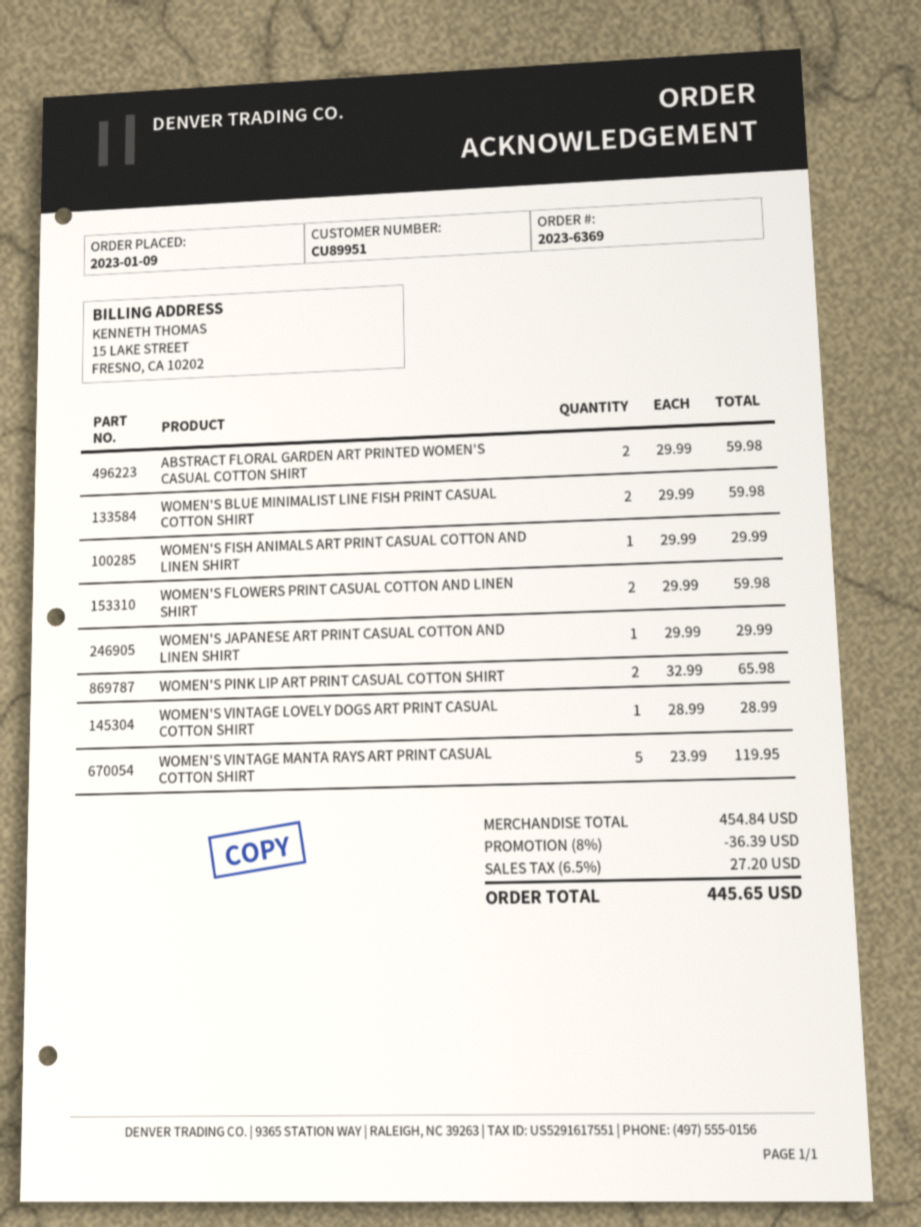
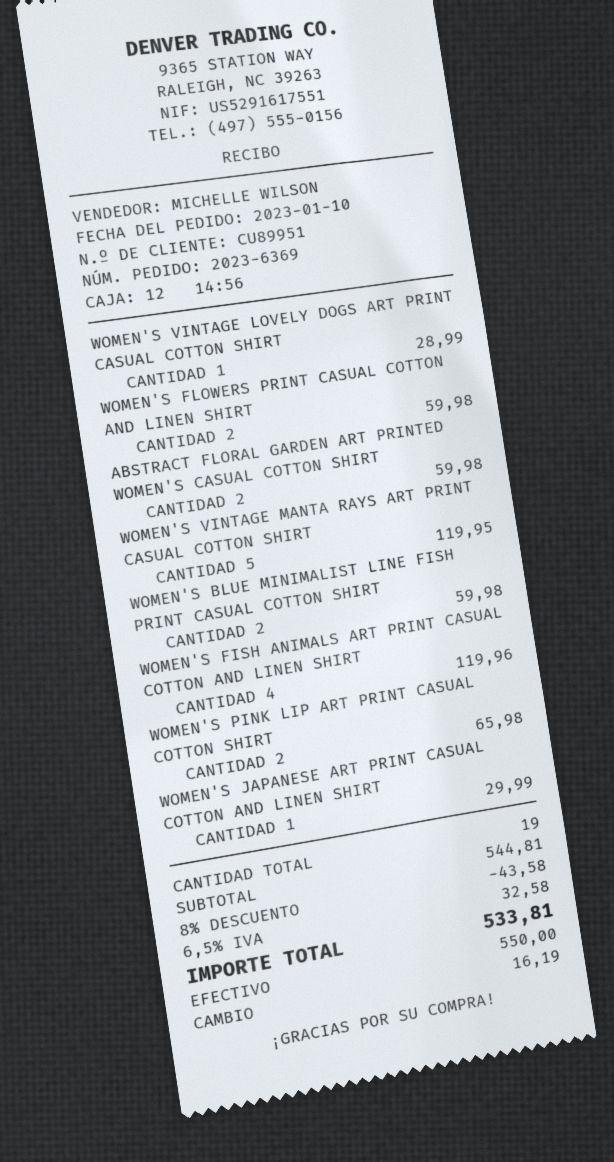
order date: 2023-01-09 -> 2023-01-10
WOMEN'S FISH ANIMALS ART PRINT CASUAL COTTON AND LINEN SHIRT: 1 for 29.99 -> 4 for 119.96
subtotal: 454.84 -> 544.81
discount: 8% = 36.39 -> 8% = 43.58
tax: 6.5% = 27.20 -> 6.5% = 32.58
total: 445.65 -> 533.81

